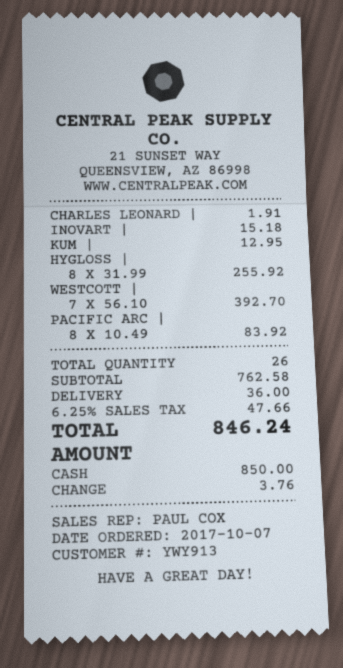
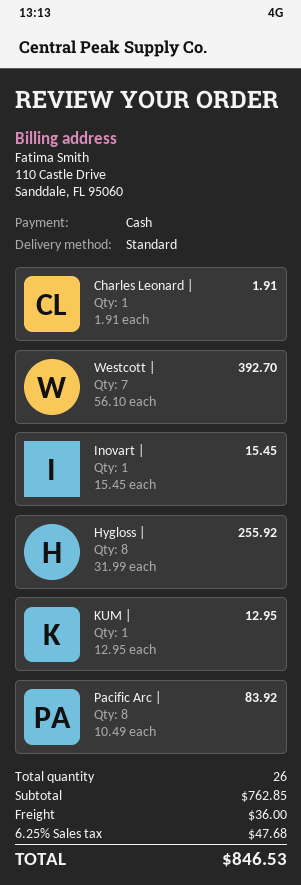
INOVART |: 1 x 15.18 = 15.18 -> 1 x 15.45 = 15.45
subtotal: 762.58 -> 762.85
tax: 6.25% = 47.66 -> 6.25% = 47.68
total: 846.24 -> 846.53

